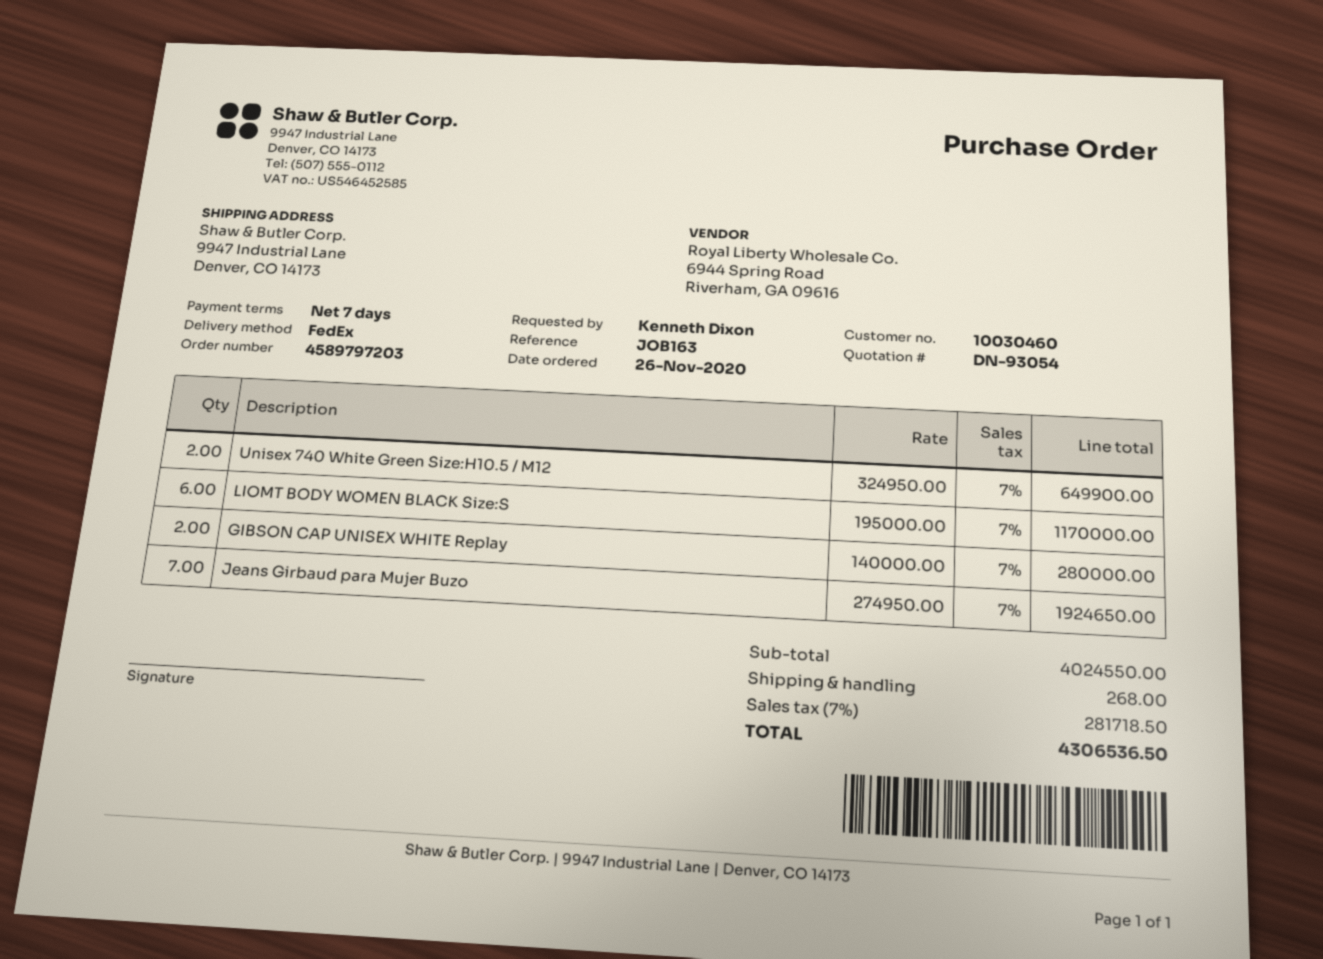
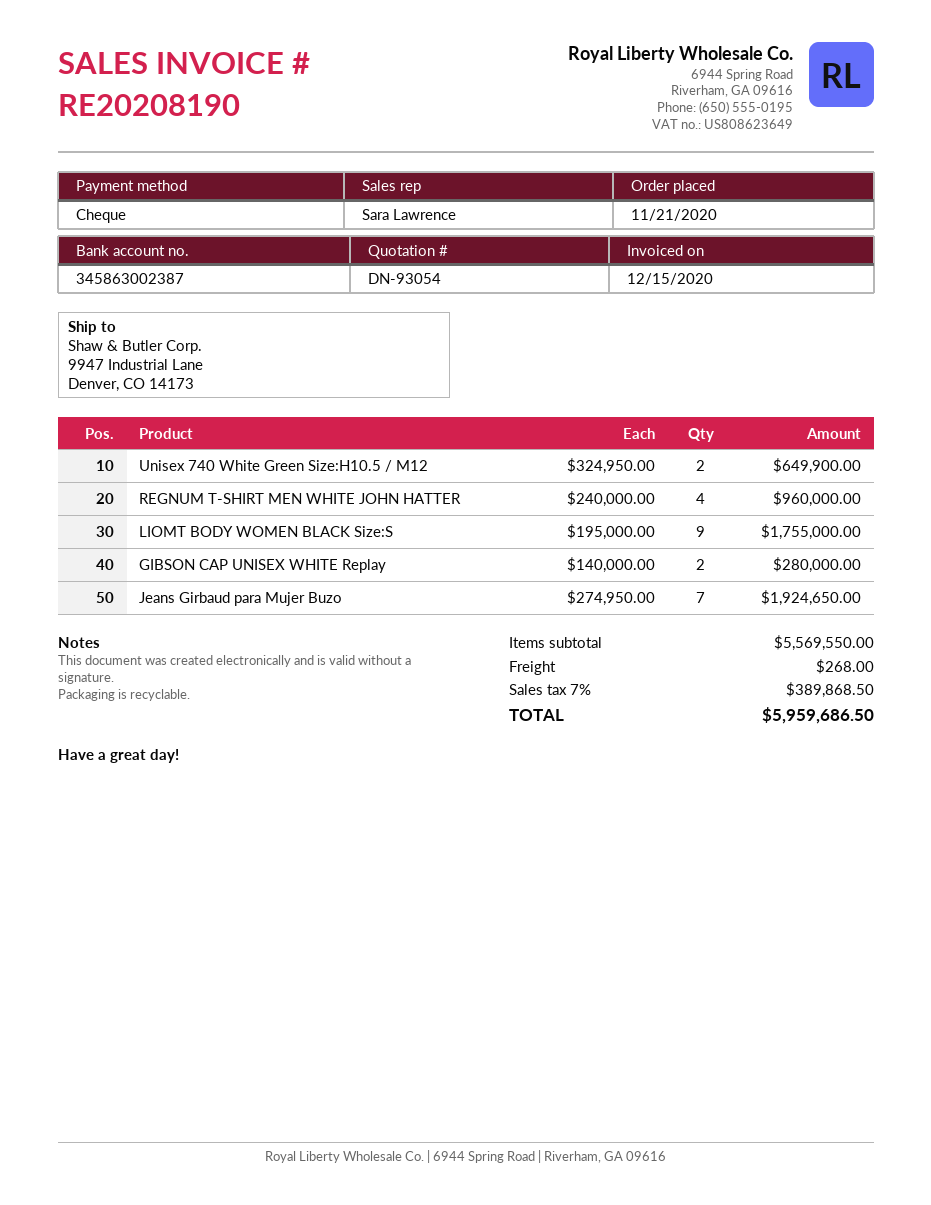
order date: 2020-11-26 -> 2020-11-21
LIOMT BODY WOMEN BLACK Size:S: 6 x 195000.00 = 1170000.00 -> 9 x 195000.00 = 1755000.00
REGNUM T-SHIRT MEN WHITE JOHN HATTER: none -> 4 x 240000.00 = 960000.00
subtotal: 4024550.00 -> 5569550.00
tax: 7% = 281718.50 -> 7% = 389868.50
total: 4306536.50 -> 5959686.50

